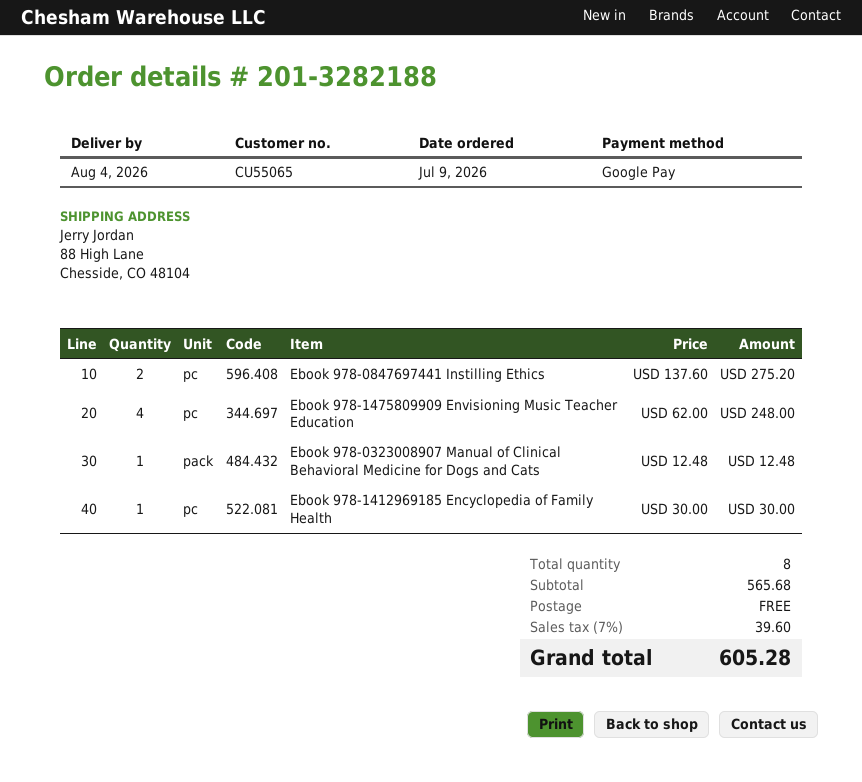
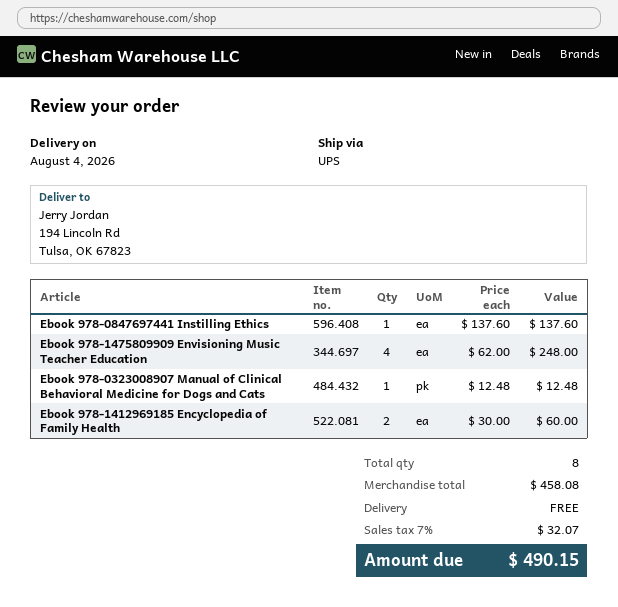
ship to: 88 High Lane, Chesside, CO 48104 -> 194 Lincoln Rd, Tulsa, OK 67823
Ebook 978-0847697441 Instilling Ethics: 2 x 137.60 = 275.20 -> 1 x 137.60 = 137.60
Ebook 978-1412969185 Encyclopedia of Family Health: 1 x 30.00 = 30.00 -> 2 x 30.00 = 60.00
subtotal: 565.68 -> 458.08
tax: 7% = 39.60 -> 7% = 32.07
total: 605.28 -> 490.15

